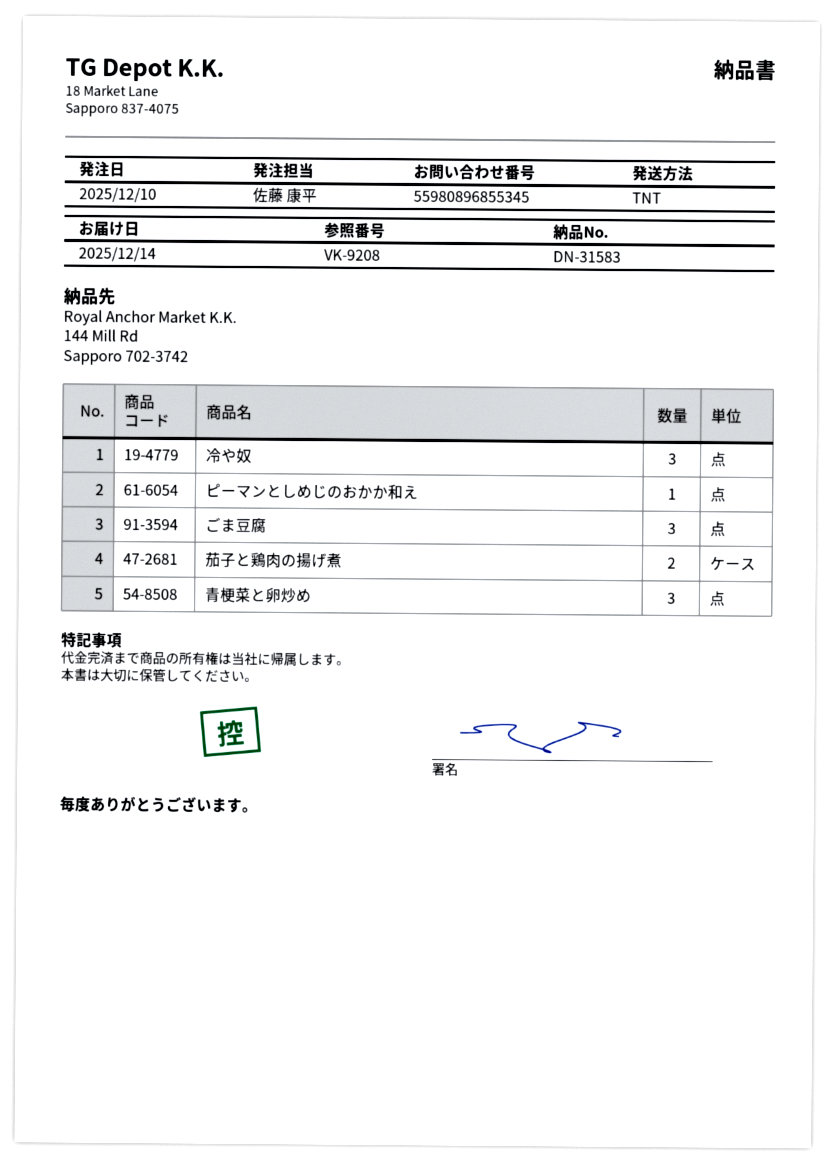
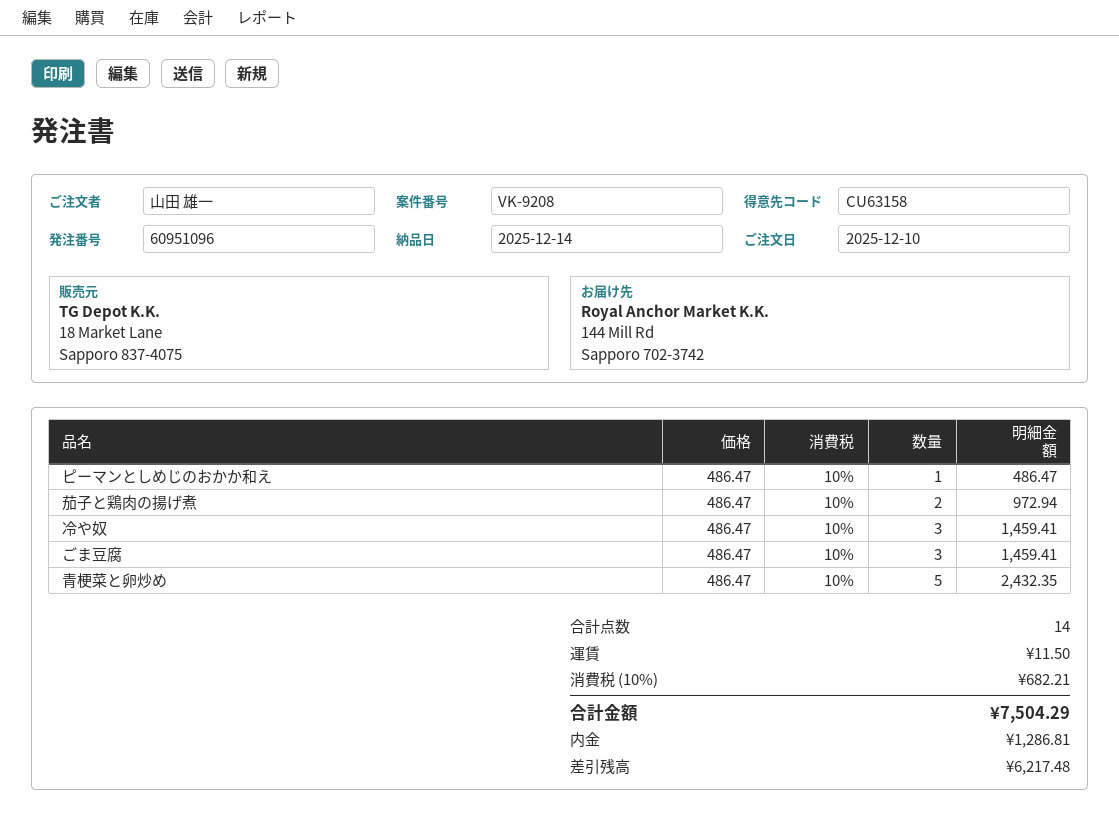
ordered by: 佐藤 康平 -> 山田 雄一
青梗菜と卵炒め: 3 -> 5

